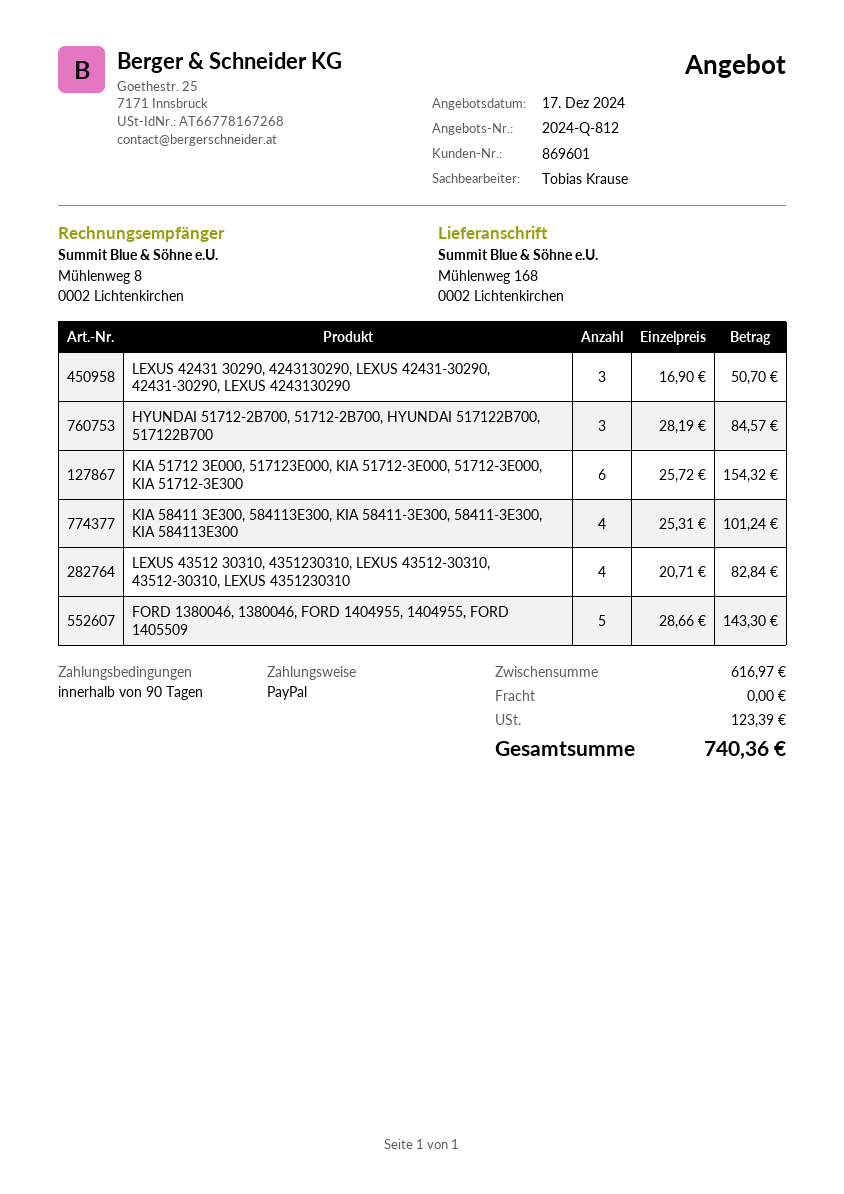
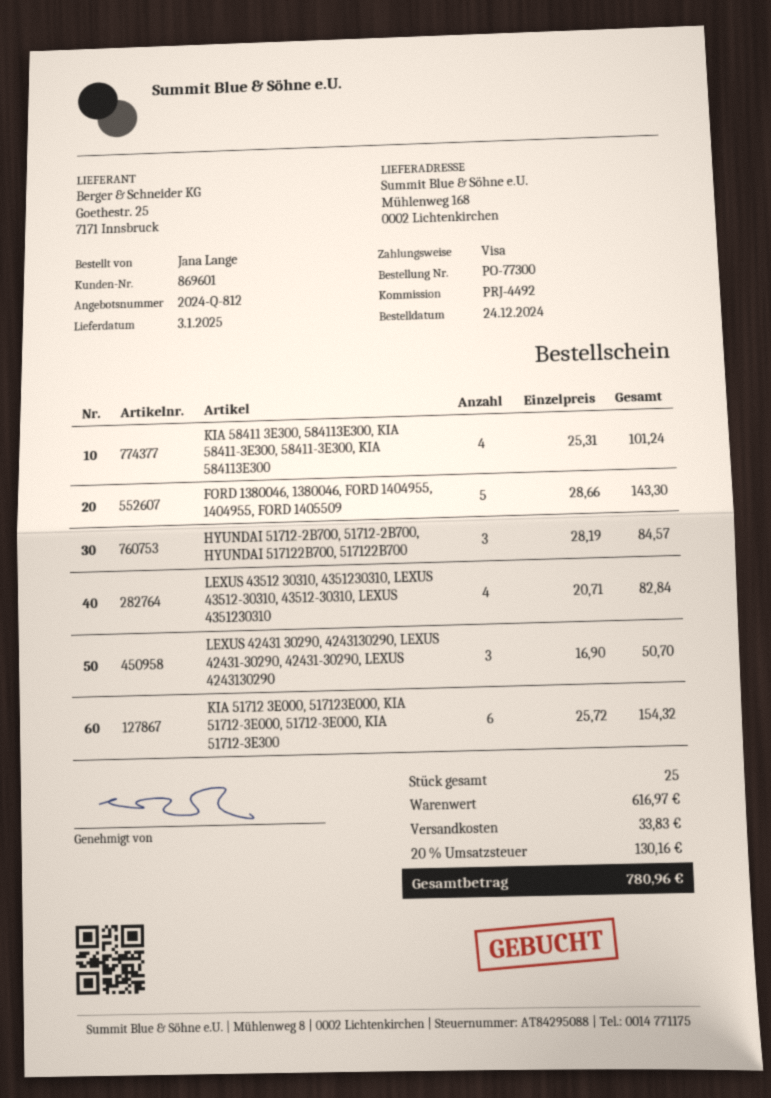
payment method: PayPal -> Visa
shipping: 0.00 -> 33.83
tax: 123.39 -> 130.16
total: 740.36 -> 780.96

